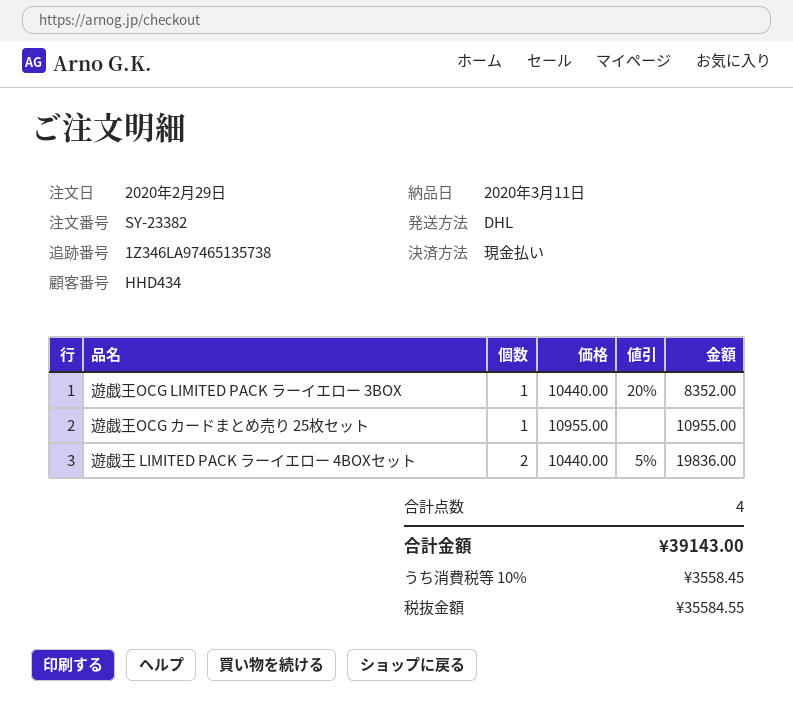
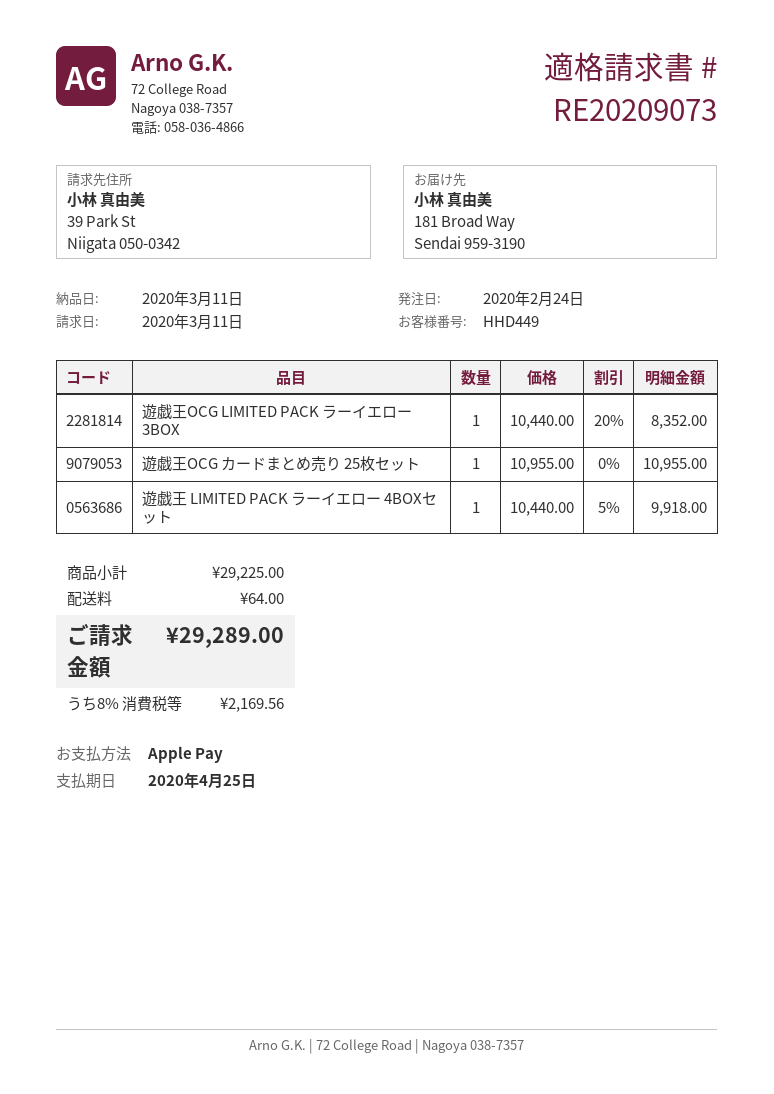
order date: 2020-02-29 -> 2020-02-24
customer number: HHD434 -> HHD449
payment method: cash -> Apple Pay
遊戯王 LIMITED PACK ラーイエロー 4BOXセット: 2 x 10440.00 - 5% = 19836.00 -> 1 x 10440.00 - 5% = 9918.00
shipping: none -> 64.00
tax: 10% = 3558.45 -> 8% = 2169.56
total: 39143.00 -> 29289.00

